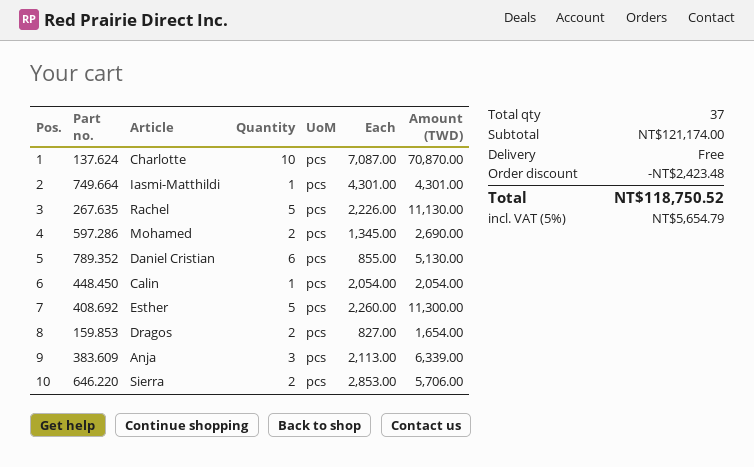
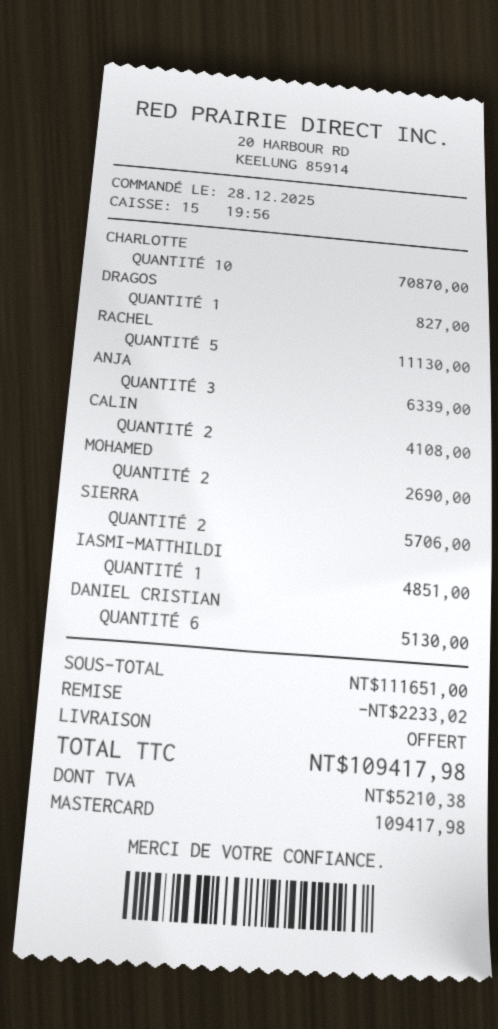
Iasmi-Matthildi: 1 for 4301.00 -> 1 for 4851.00
Calin: 1 for 2054.00 -> 2 for 4108.00
Esther: 5 for 11300.00 -> none
Dragos: 2 for 1654.00 -> 1 for 827.00
subtotal: 121174.00 -> 111651.00
discount: 2423.48 -> 2233.02
tax: 5654.79 -> 5210.38
total: 118750.52 -> 109417.98

